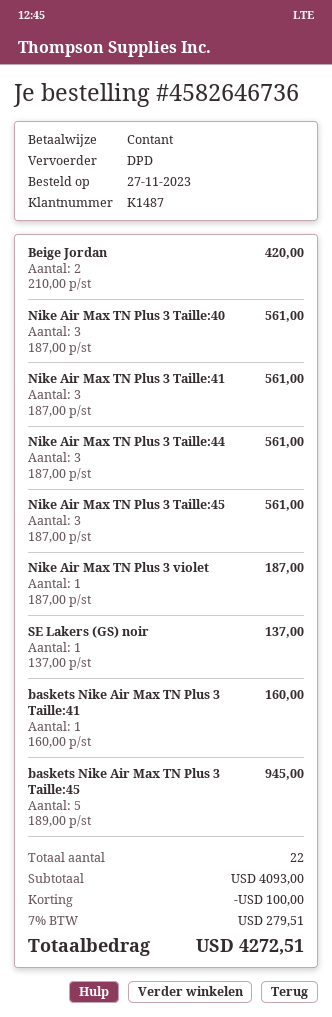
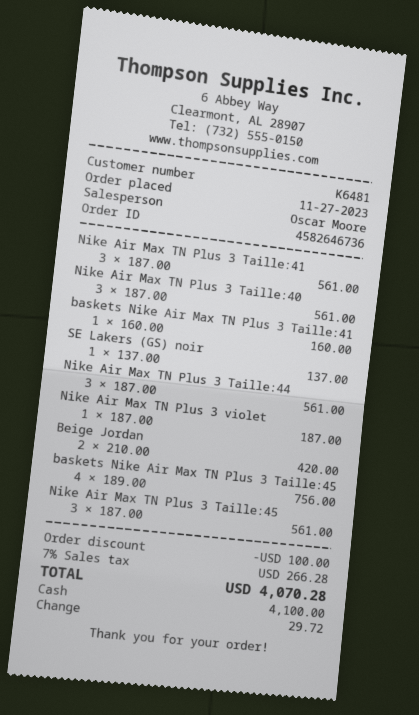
customer number: K1487 -> K6481
baskets Nike Air Max TN Plus 3 Taille:45: 5 x 189.00 = 945.00 -> 4 x 189.00 = 756.00
tax: 7% = 279.51 -> 7% = 266.28
total: 4272.51 -> 4070.28

